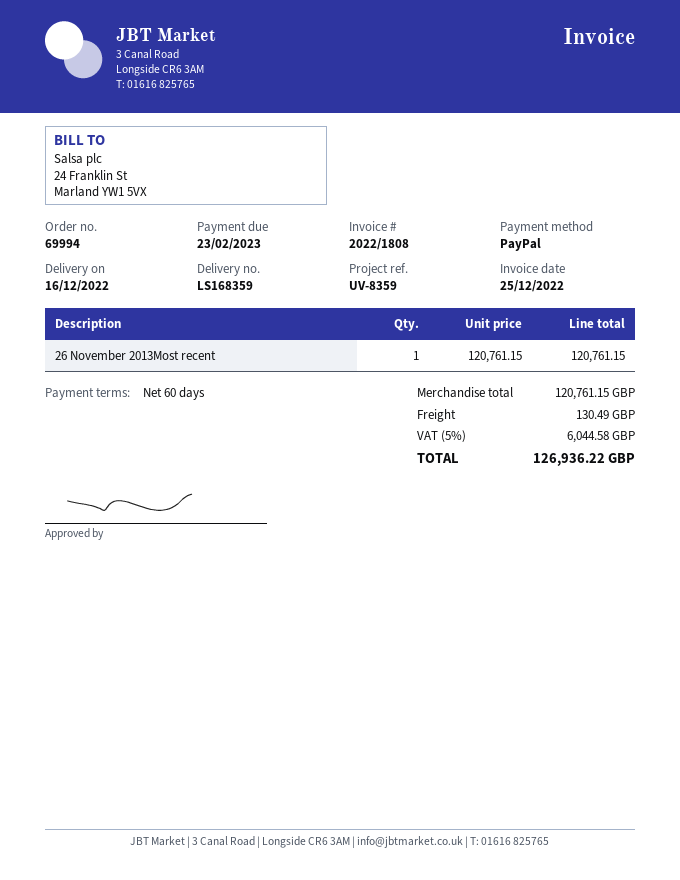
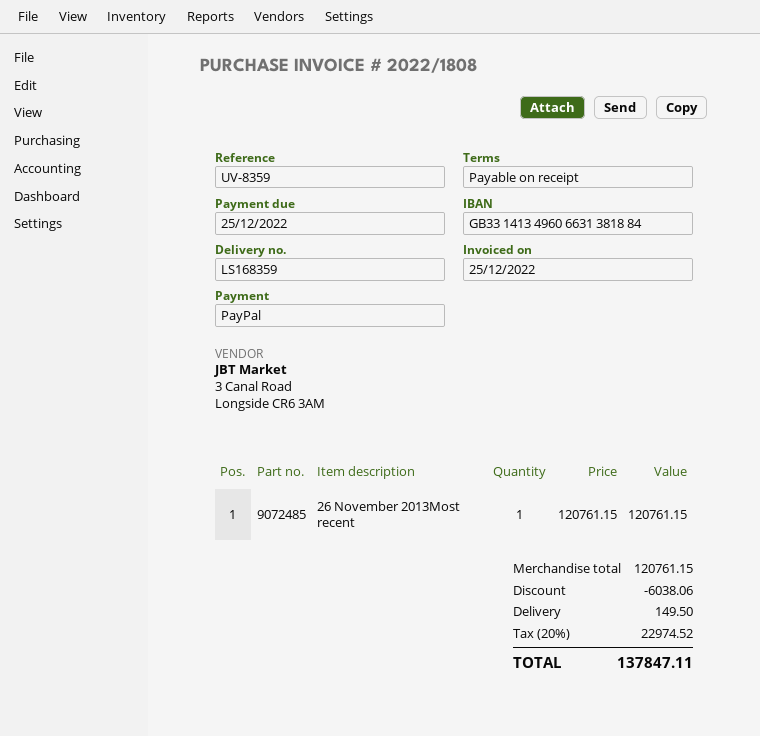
payment terms: 60 days -> on receipt
due date: 2023-02-23 -> 2022-12-25
discount: none -> 6038.06
shipping: 130.49 -> 149.50
tax: 5% = 6044.58 -> 20% = 22974.52
total: 126936.22 -> 137847.11

